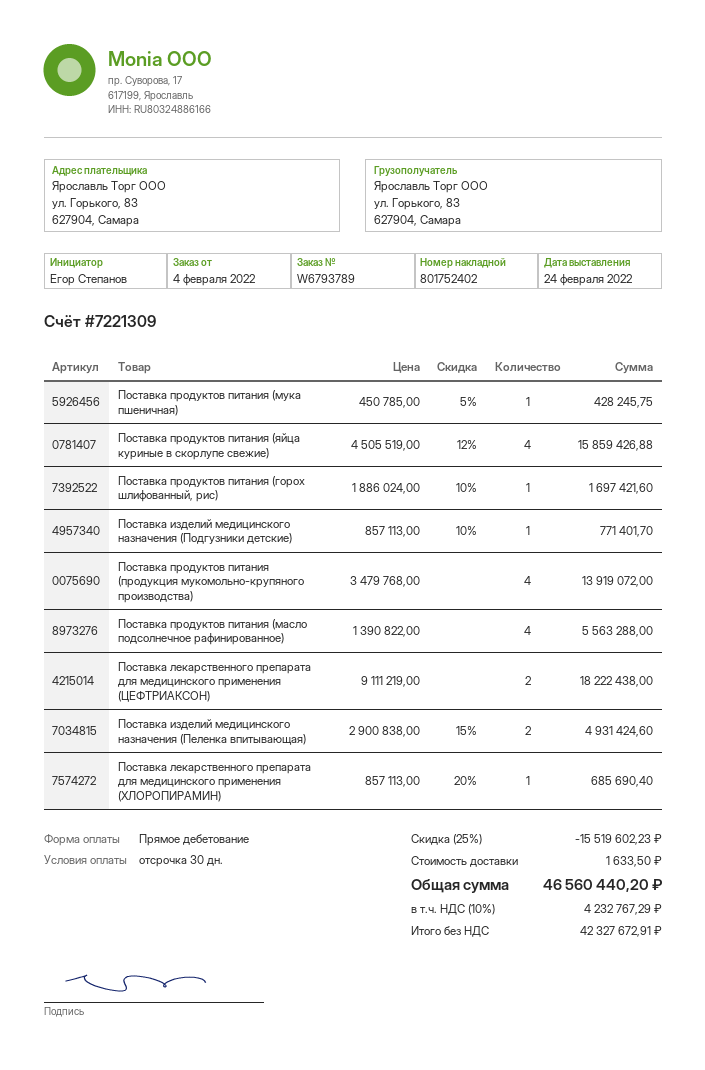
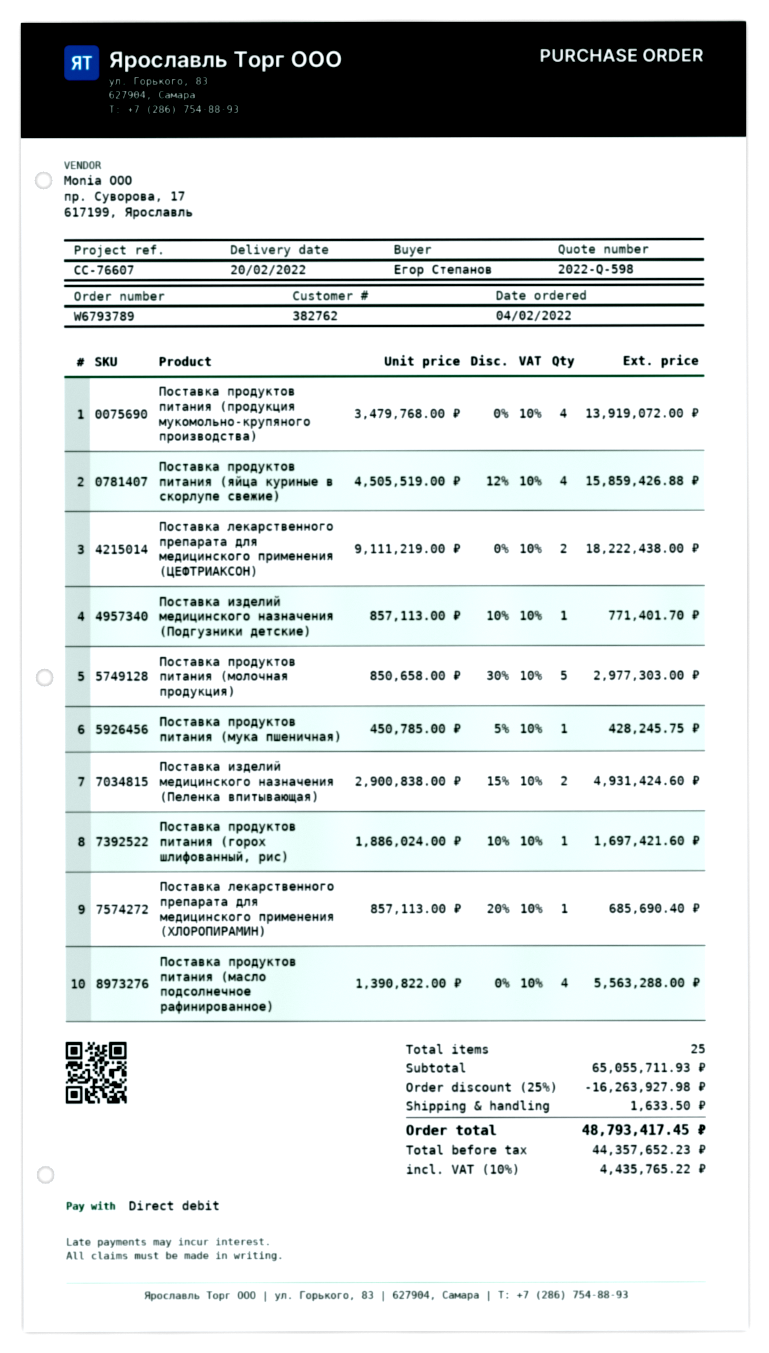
Поставка продуктов питания (молочная продукция): none -> 5 x 850658.00 - 30% = 2977303.00
discount: 25% = 15519602.23 -> 25% = 16263927.98
net: 42327672.91 -> 44357652.23
tax: 10% = 4232767.29 -> 10% = 4435765.22
total: 46560440.20 -> 48793417.45

